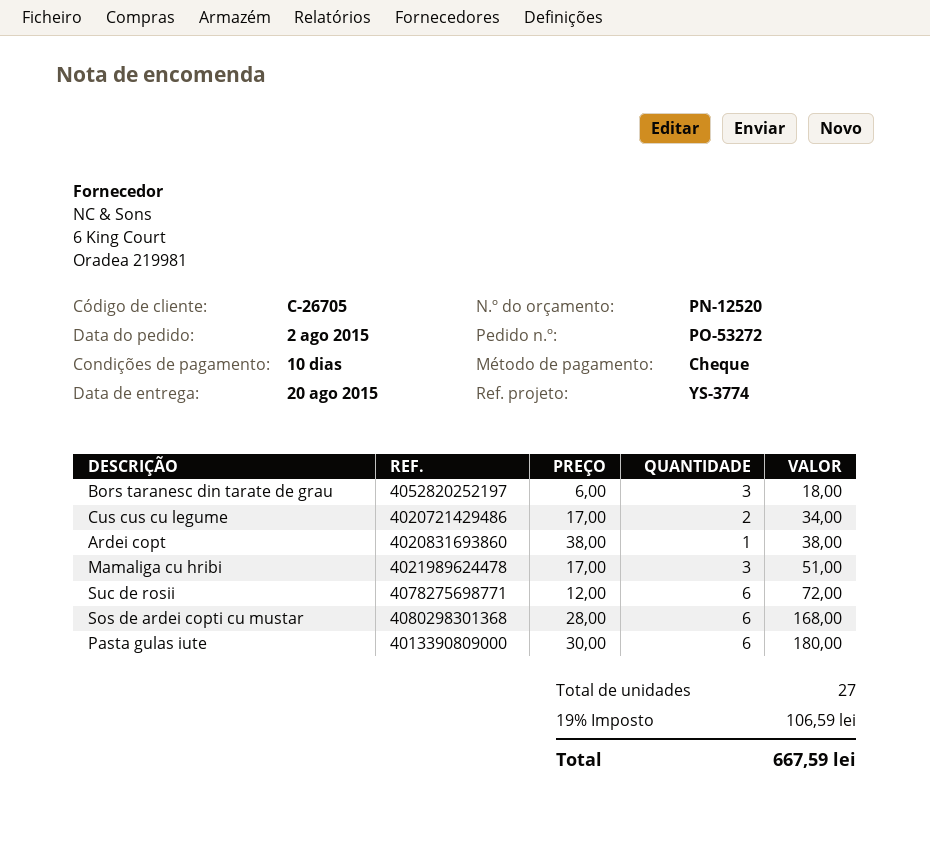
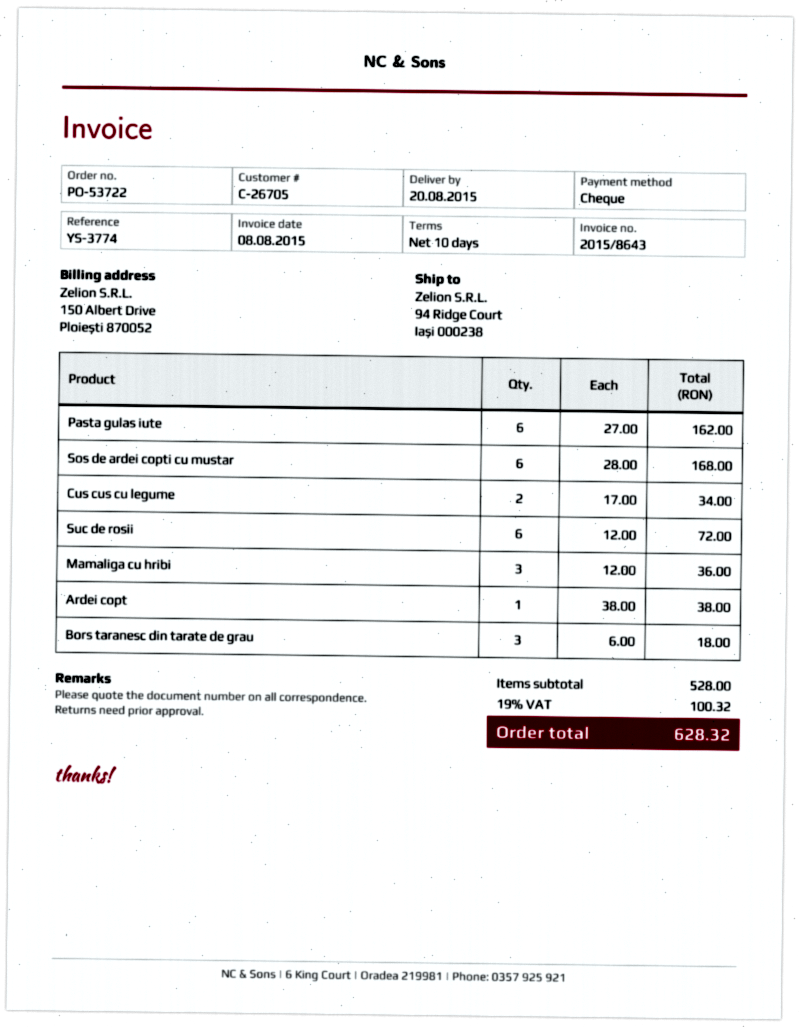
order number: PO-53272 -> PO-53722
Mamaliga cu hribi: 3 x 17.00 = 51.00 -> 3 x 12.00 = 36.00
Pasta gulas iute: 6 x 30.00 = 180.00 -> 6 x 27.00 = 162.00
tax: 19% = 106.59 -> 19% = 100.32
total: 667.59 -> 628.32

